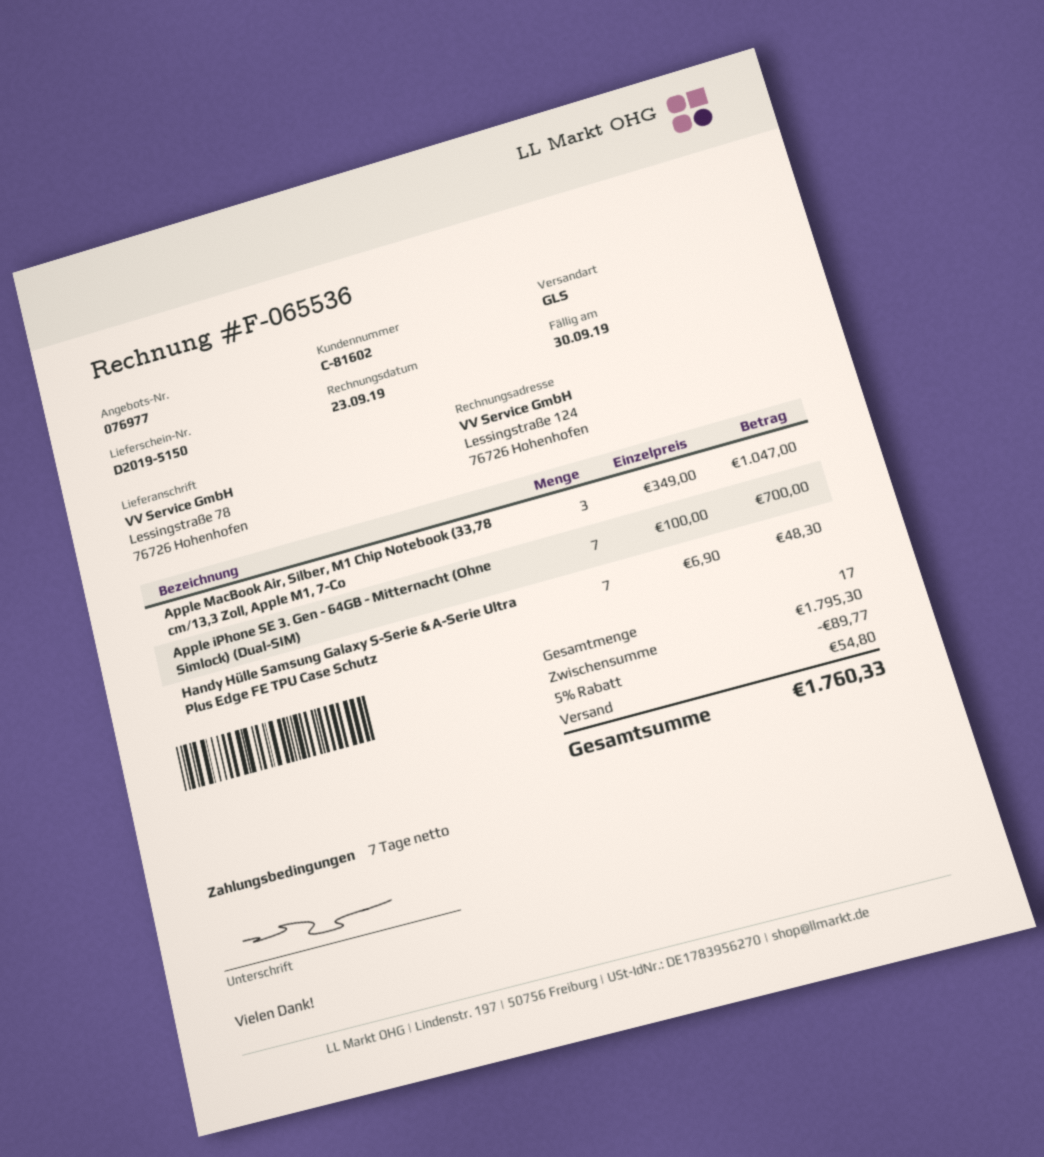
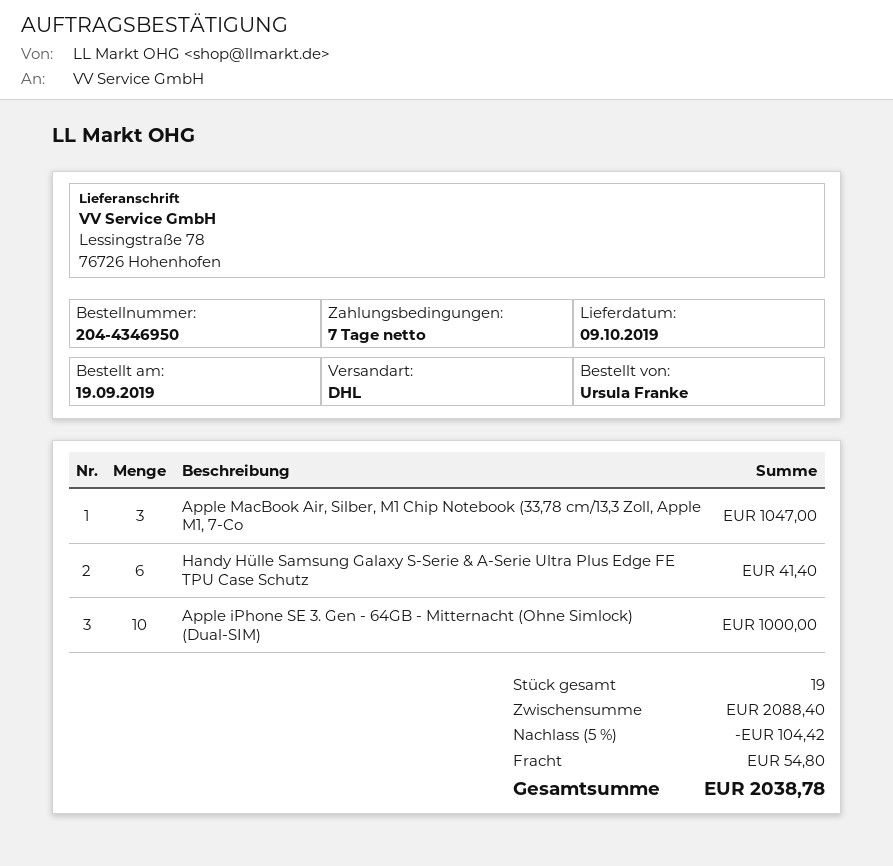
shipping method: GLS -> DHL
Apple iPhone SE 3. Gen - 64GB - Mitternacht (Ohne Simlock) (Dual-SIM): 7 for 700.00 -> 10 for 1000.00
Handy Hülle Samsung Galaxy S-Serie & A-Serie Ultra Plus Edge FE TPU Case Schutz: 7 for 48.30 -> 6 for 41.40
total quantity: 17 -> 19
subtotal: 1795.30 -> 2088.40
discount: 5% = 89.77 -> 5% = 104.42
total: 1760.33 -> 2038.78

